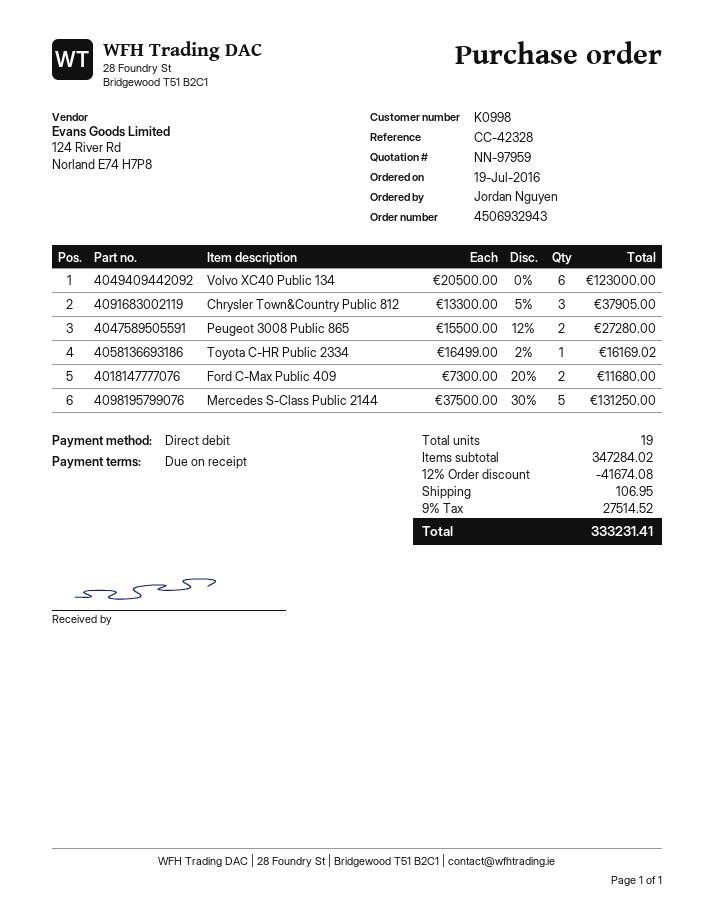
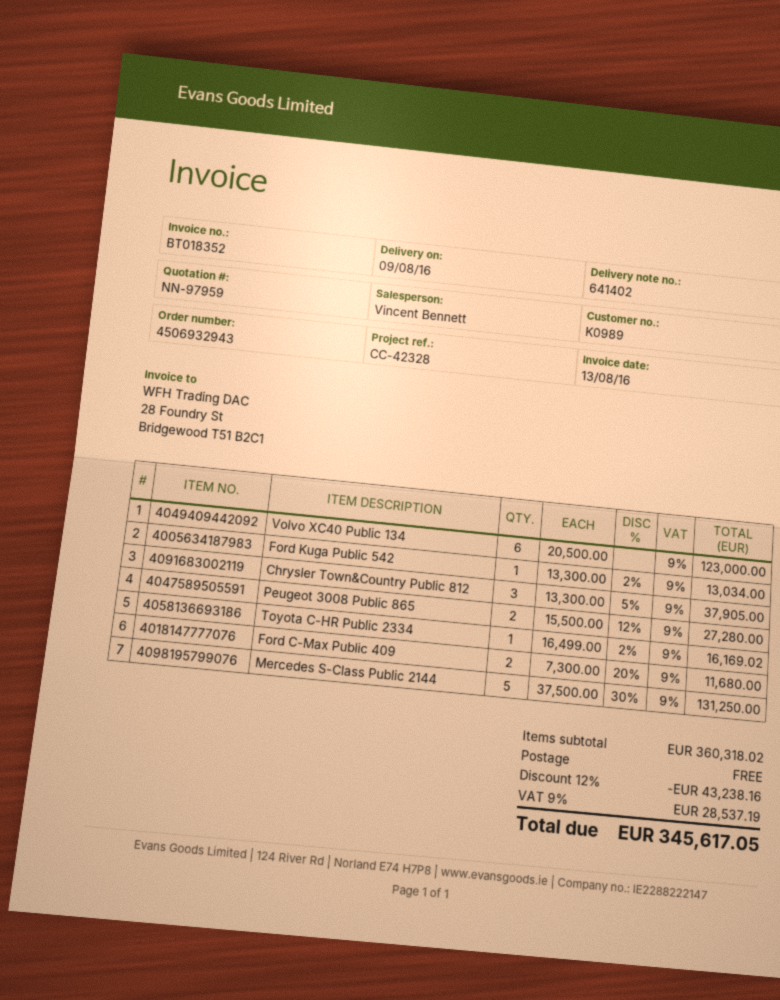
customer number: K0998 -> K0989
Ford Kuga Public 542: none -> 1 x 13300.00 - 2% = 13034.00
subtotal: 347284.02 -> 360318.02
discount: 12% = 41674.08 -> 12% = 43238.16
shipping: 106.95 -> 0.00
tax: 9% = 27514.52 -> 9% = 28537.19
total: 333231.41 -> 345617.05

